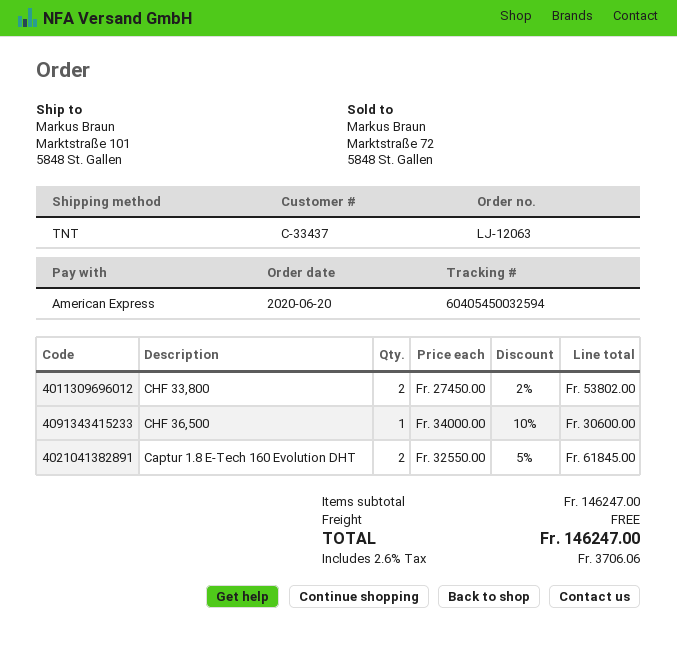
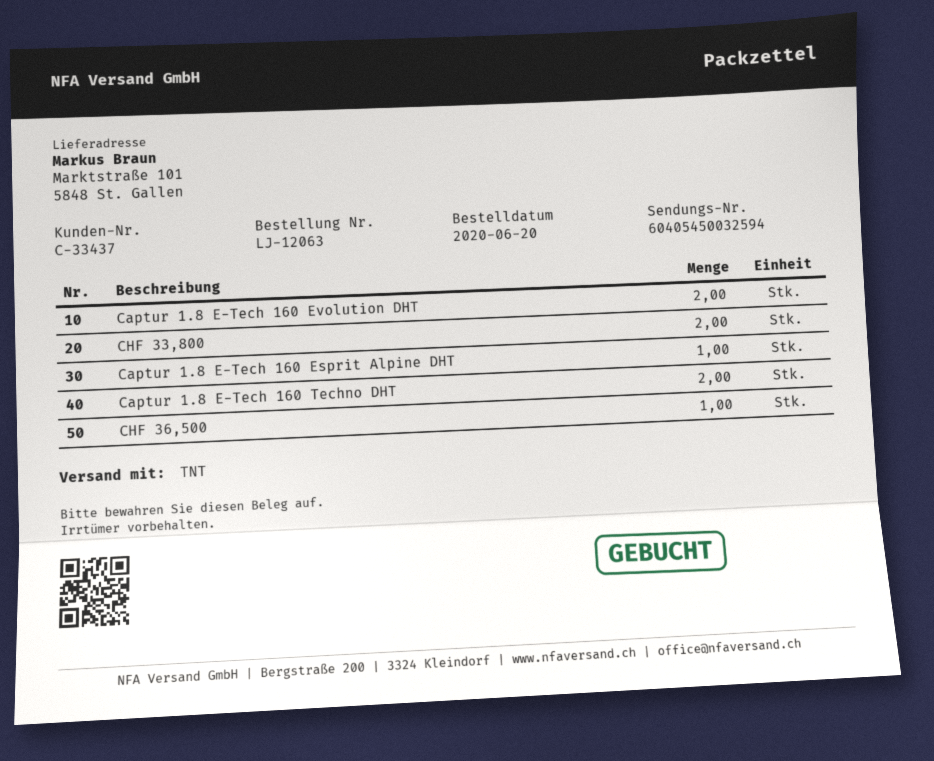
Captur 1.8 E-Tech 160 Esprit Alpine DHT: none -> 1
Captur 1.8 E-Tech 160 Techno DHT: none -> 2

